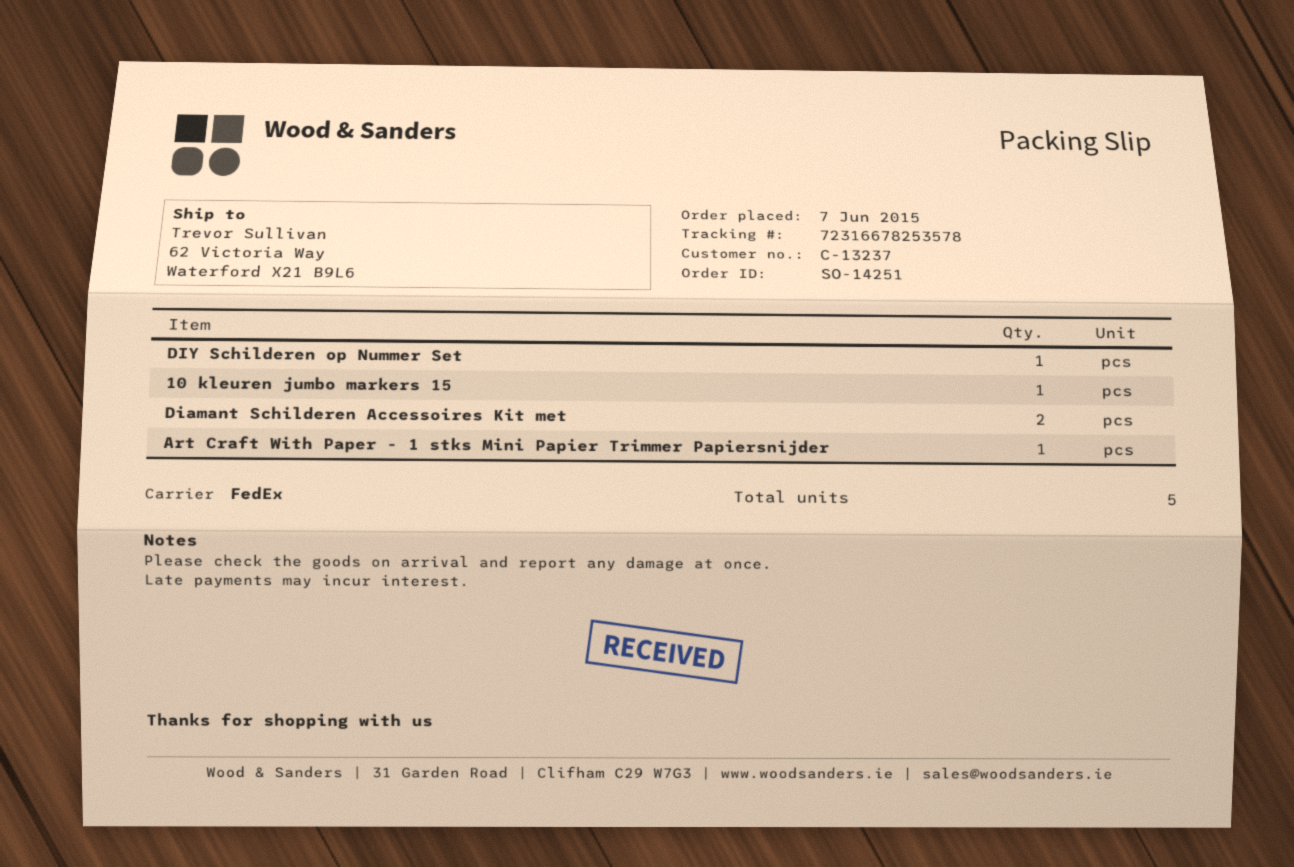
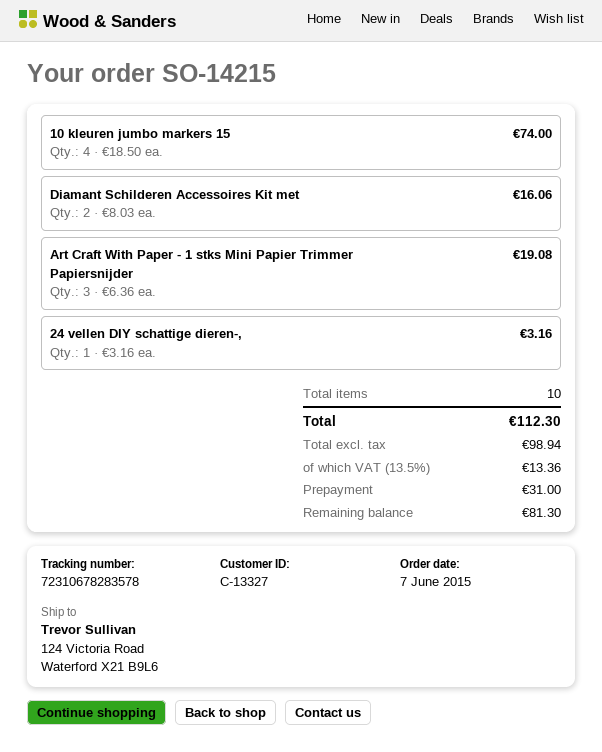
order number: SO-14251 -> SO-14215
customer number: C-13237 -> C-13327
tracking number: 72316678253578 -> 72310678283578
ship to: 62 Victoria Way, Waterford X21 B9L6 -> 124 Victoria Road, Waterford X21 B9L6
DIY Schilderen op Nummer Set: 1 -> none
10 kleuren jumbo markers 15: 1 -> 4
Art Craft With Paper - 1 stks Mini Papier Trimmer Papiersnijder: 1 -> 3
24 vellen DIY schattige dieren-,: none -> 1
total quantity: 5 -> 10

